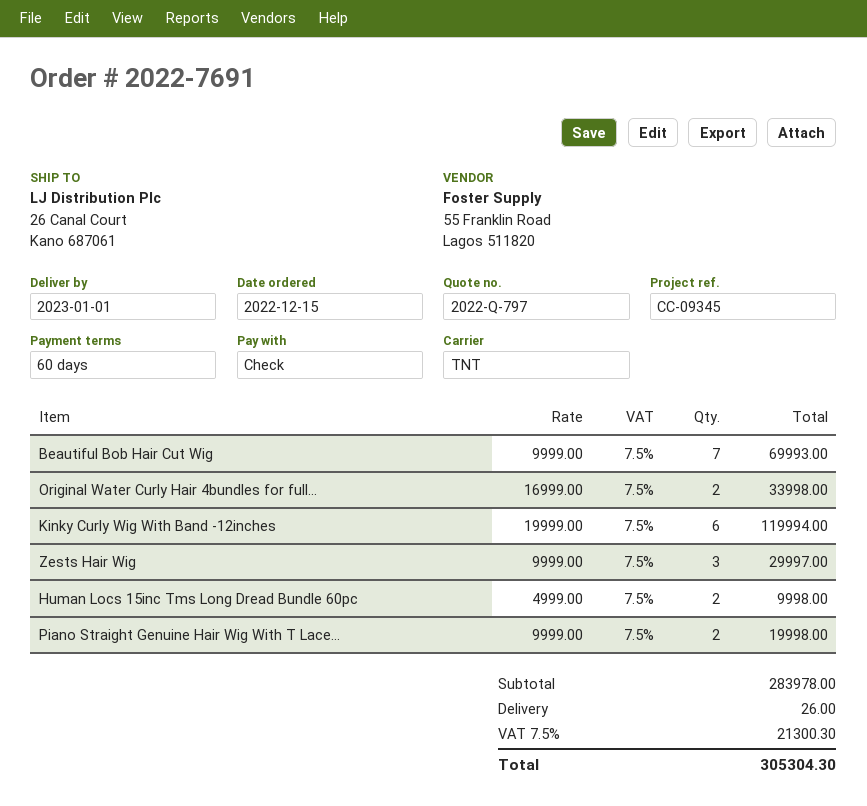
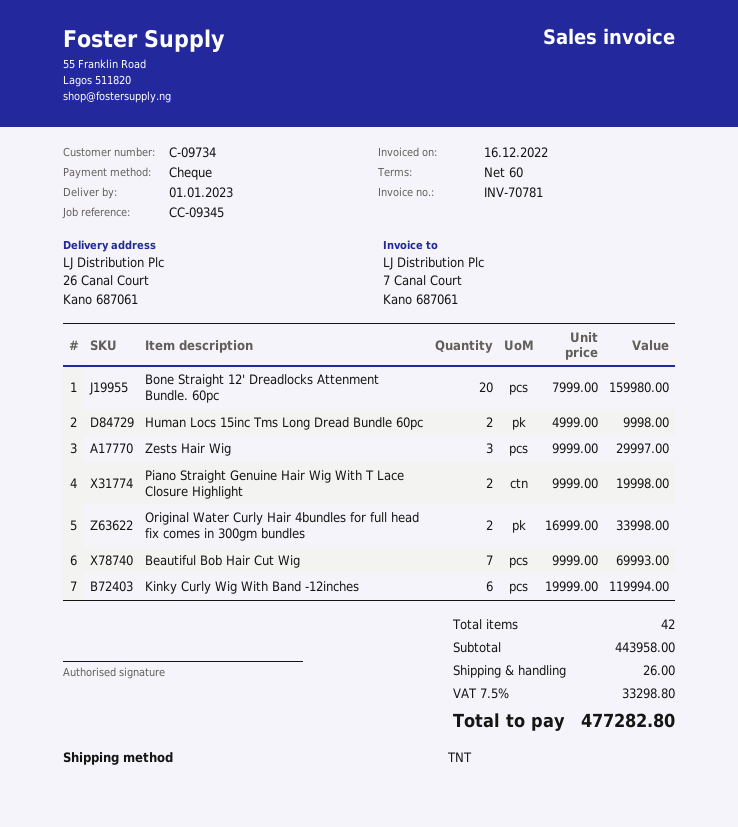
Bone Straight 12' Dreadlocks Attenment Bundle. 60pc: none -> 20 x 7999.00 = 159980.00
subtotal: 283978.00 -> 443958.00
tax: 7.5% = 21300.30 -> 7.5% = 33298.80
total: 305304.30 -> 477282.80

